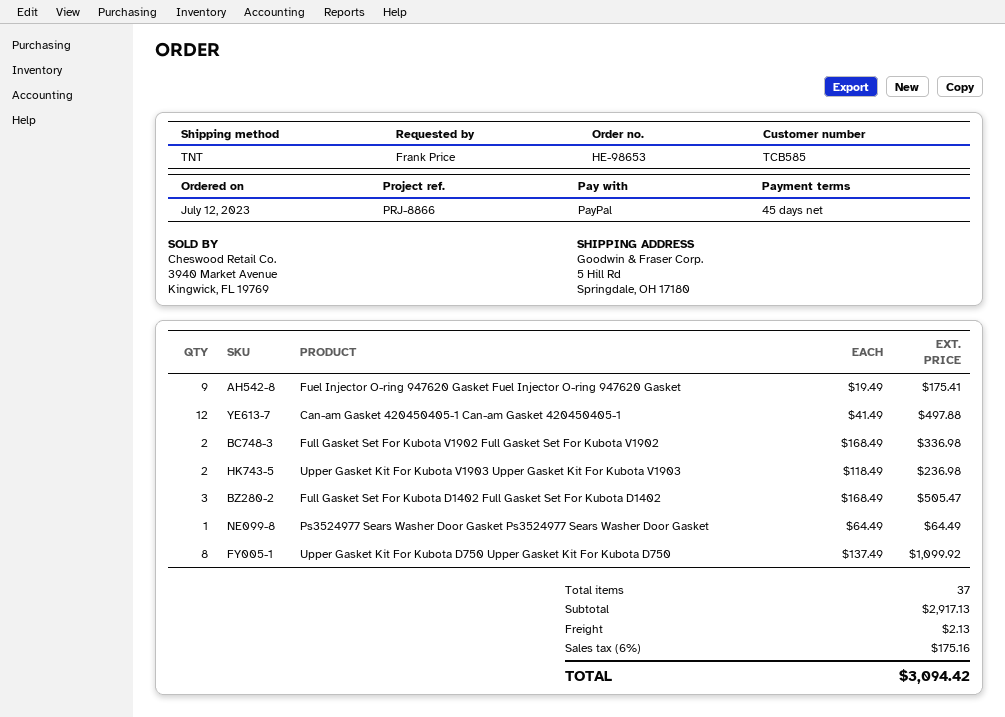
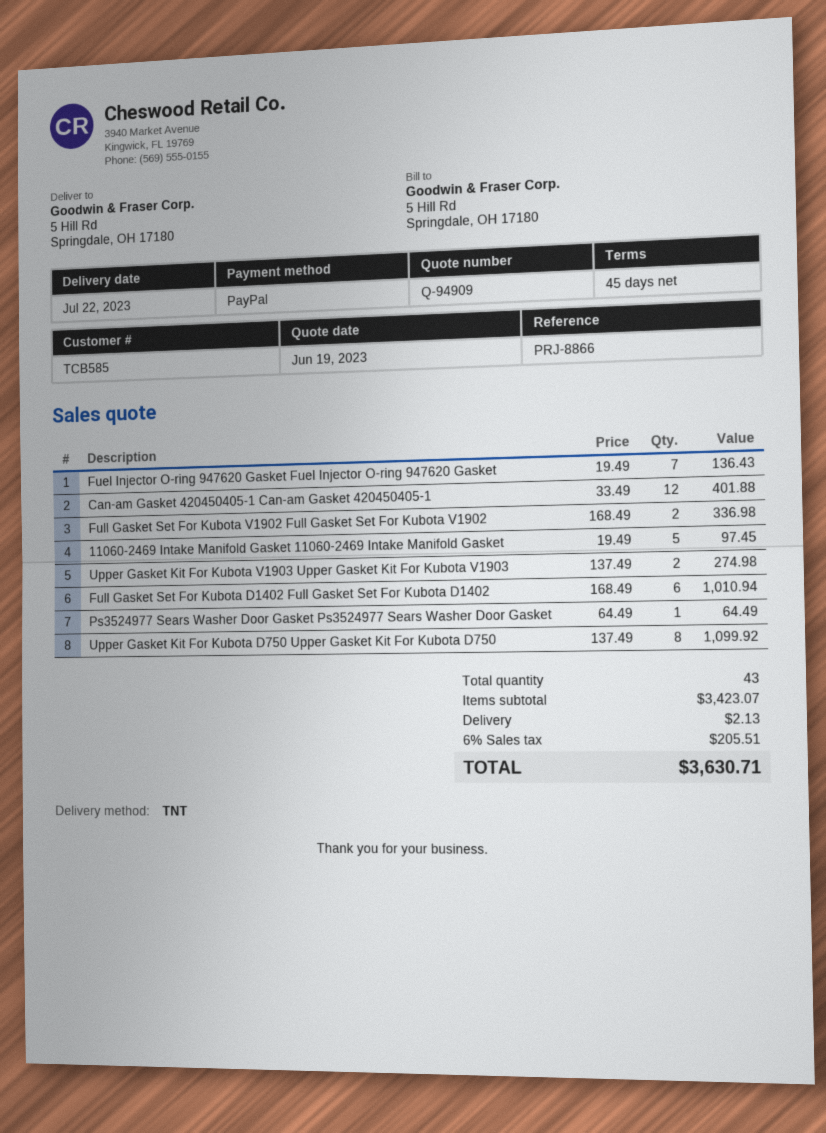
Fuel Injector O-ring 947620 Gasket Fuel Injector O-ring 947620 Gasket: 9 x 19.49 = 175.41 -> 7 x 19.49 = 136.43
Can-am Gasket 420450405-1 Can-am Gasket 420450405-1: 12 x 41.49 = 497.88 -> 12 x 33.49 = 401.88
Upper Gasket Kit For Kubota V1903 Upper Gasket Kit For Kubota V1903: 2 x 118.49 = 236.98 -> 2 x 137.49 = 274.98
Full Gasket Set For Kubota D1402 Full Gasket Set For Kubota D1402: 3 x 168.49 = 505.47 -> 6 x 168.49 = 1010.94
11060-2469 Intake Manifold Gasket 11060-2469 Intake Manifold Gasket: none -> 5 x 19.49 = 97.45
total quantity: 37 -> 43
subtotal: 2917.13 -> 3423.07
tax: 6% = 175.16 -> 6% = 205.51
total: 3094.42 -> 3630.71

